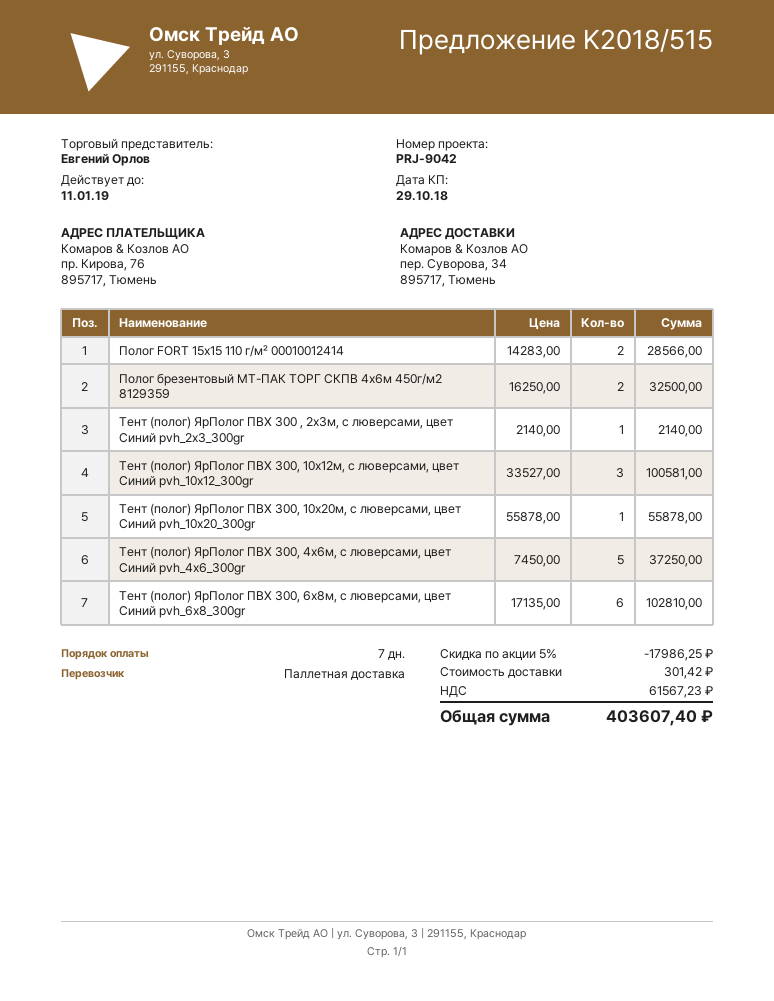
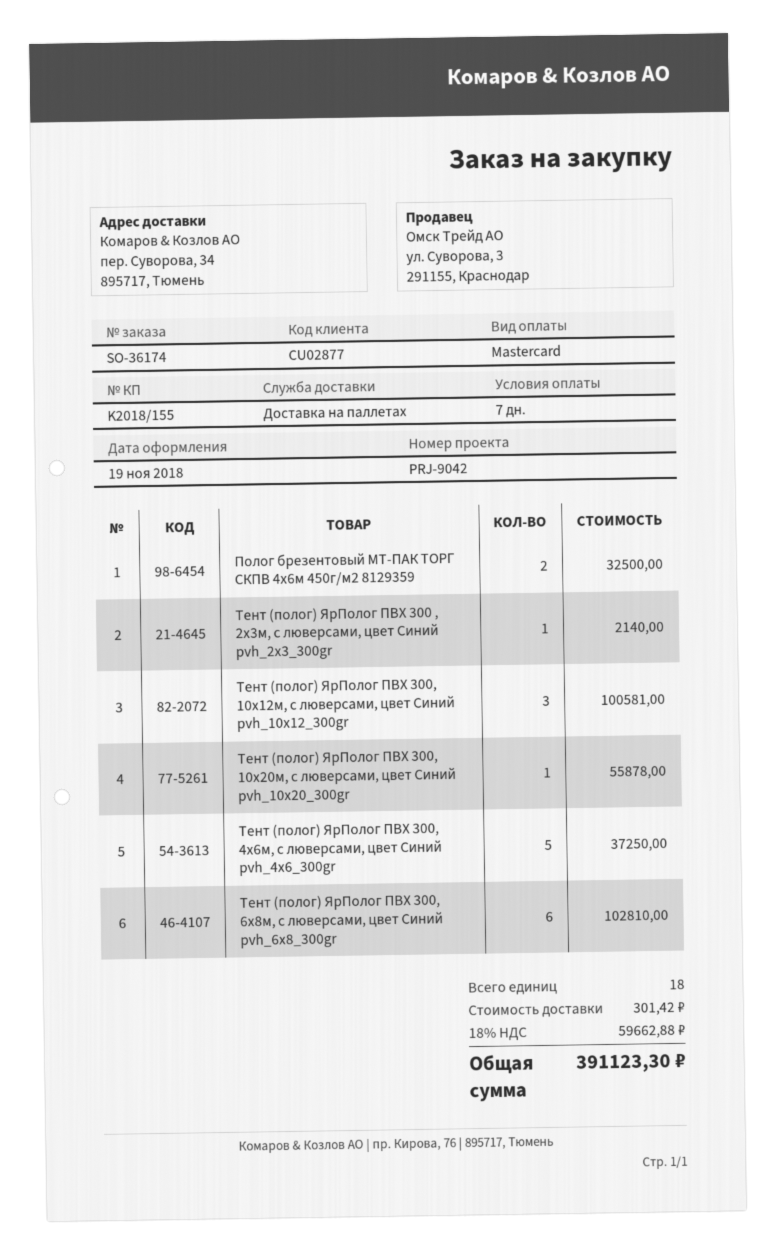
quote number: K2018/515 -> K2018/155
Полог FORT 15х15 110 г/м² 00010012414: 2 for 28566.00 -> none
discount: 5% = 17986.25 -> none
tax: 61567.23 -> 59662.88
total: 403607.40 -> 391123.30

